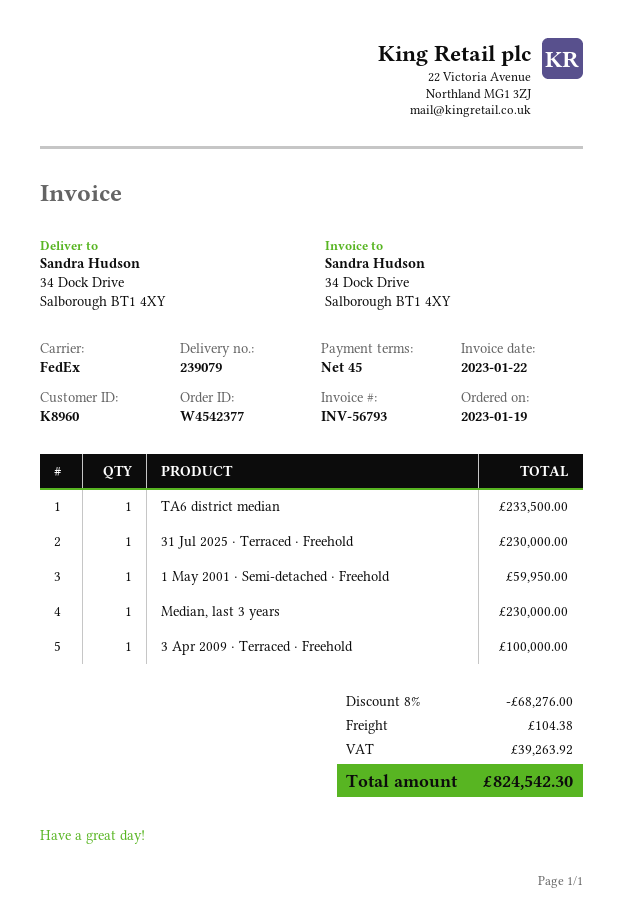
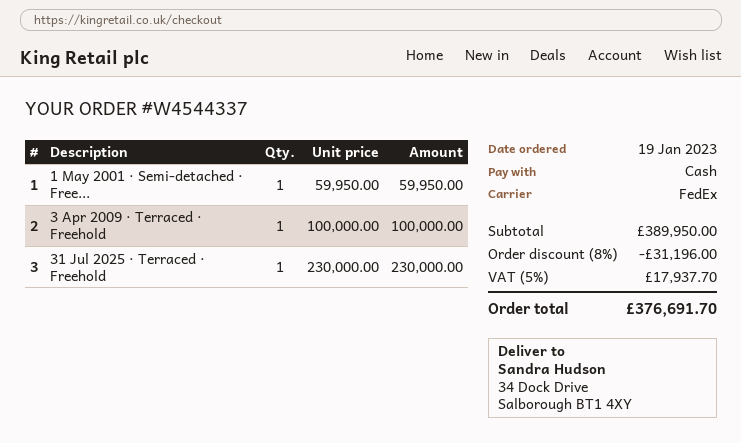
order number: W4542377 -> W4544337
TA6 district median: 1 for 233500.00 -> none
Median, last 3 years: 1 for 230000.00 -> none
discount: 8% = 68276.00 -> 8% = 31196.00
shipping: 104.38 -> none
tax: 39263.92 -> 17937.70
total: 824542.30 -> 376691.70

